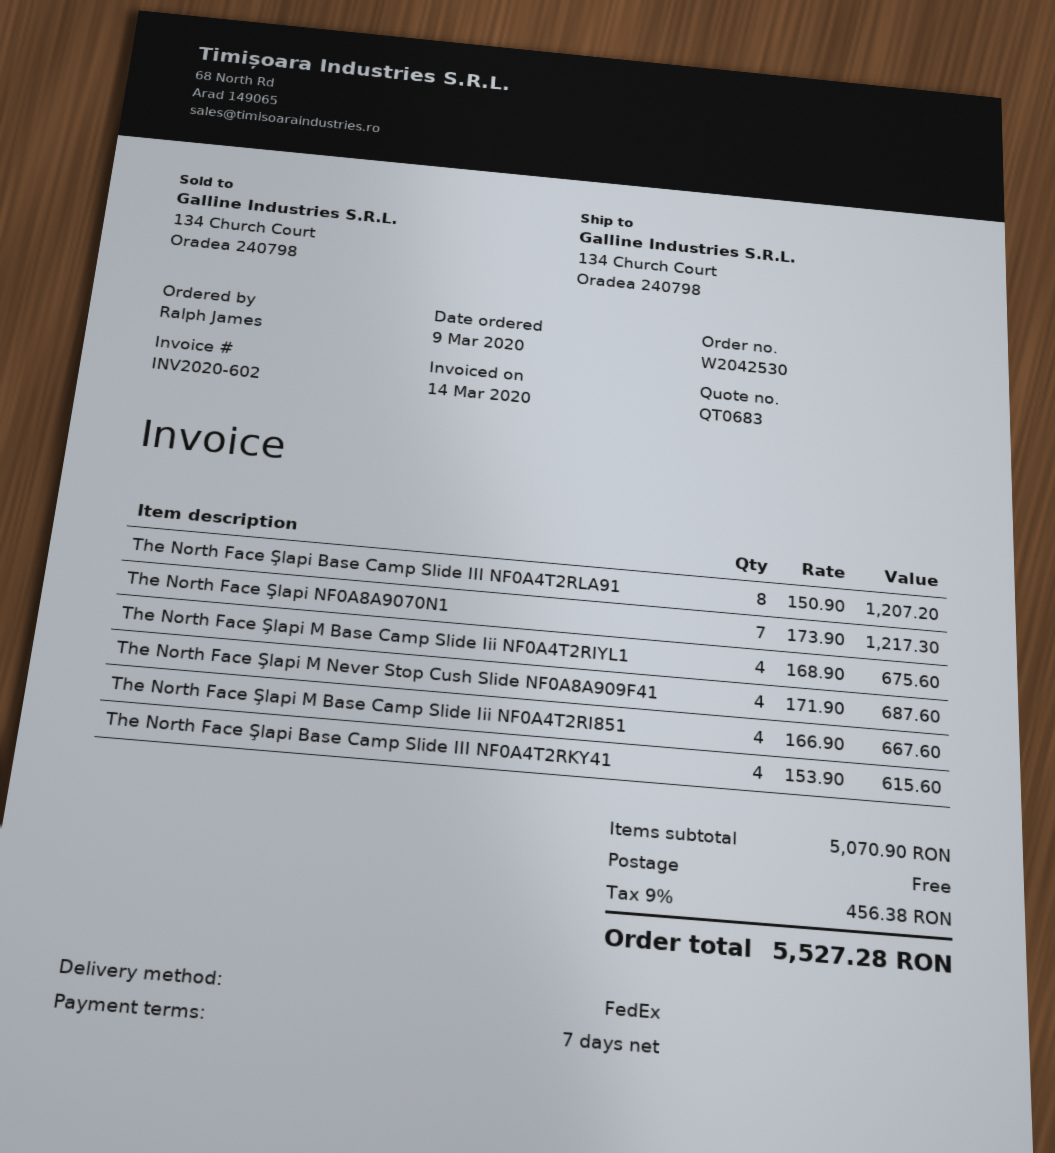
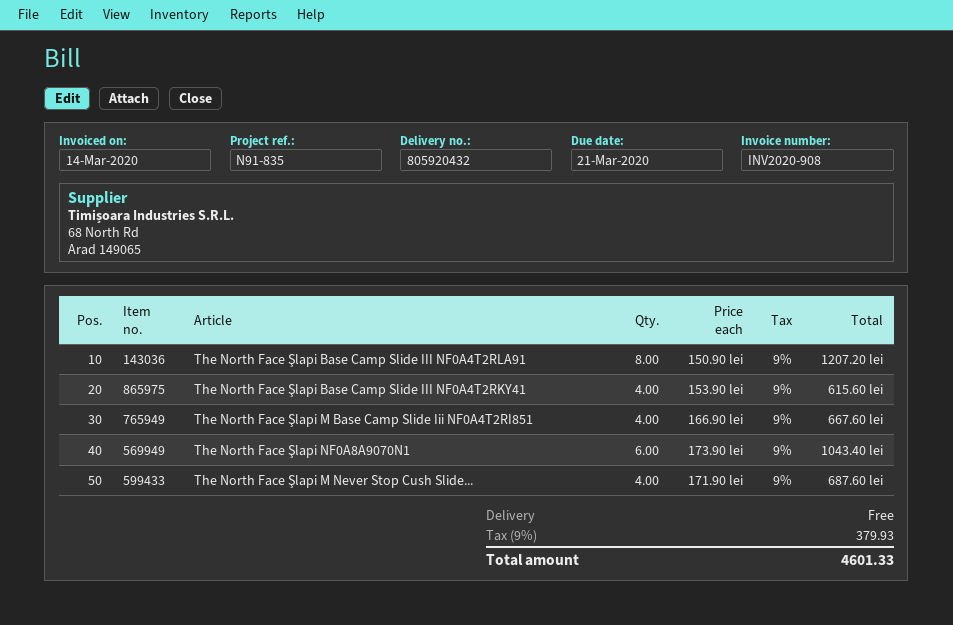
invoice number: INV2020-602 -> INV2020-908
The North Face Şlapi NF0A8A9070N1: 7 x 173.90 = 1217.30 -> 6 x 173.90 = 1043.40
The North Face Şlapi M Base Camp Slide Iii NF0A4T2RIYL1: 4 x 168.90 = 675.60 -> none
tax: 9% = 456.38 -> 9% = 379.93
total: 5527.28 -> 4601.33

